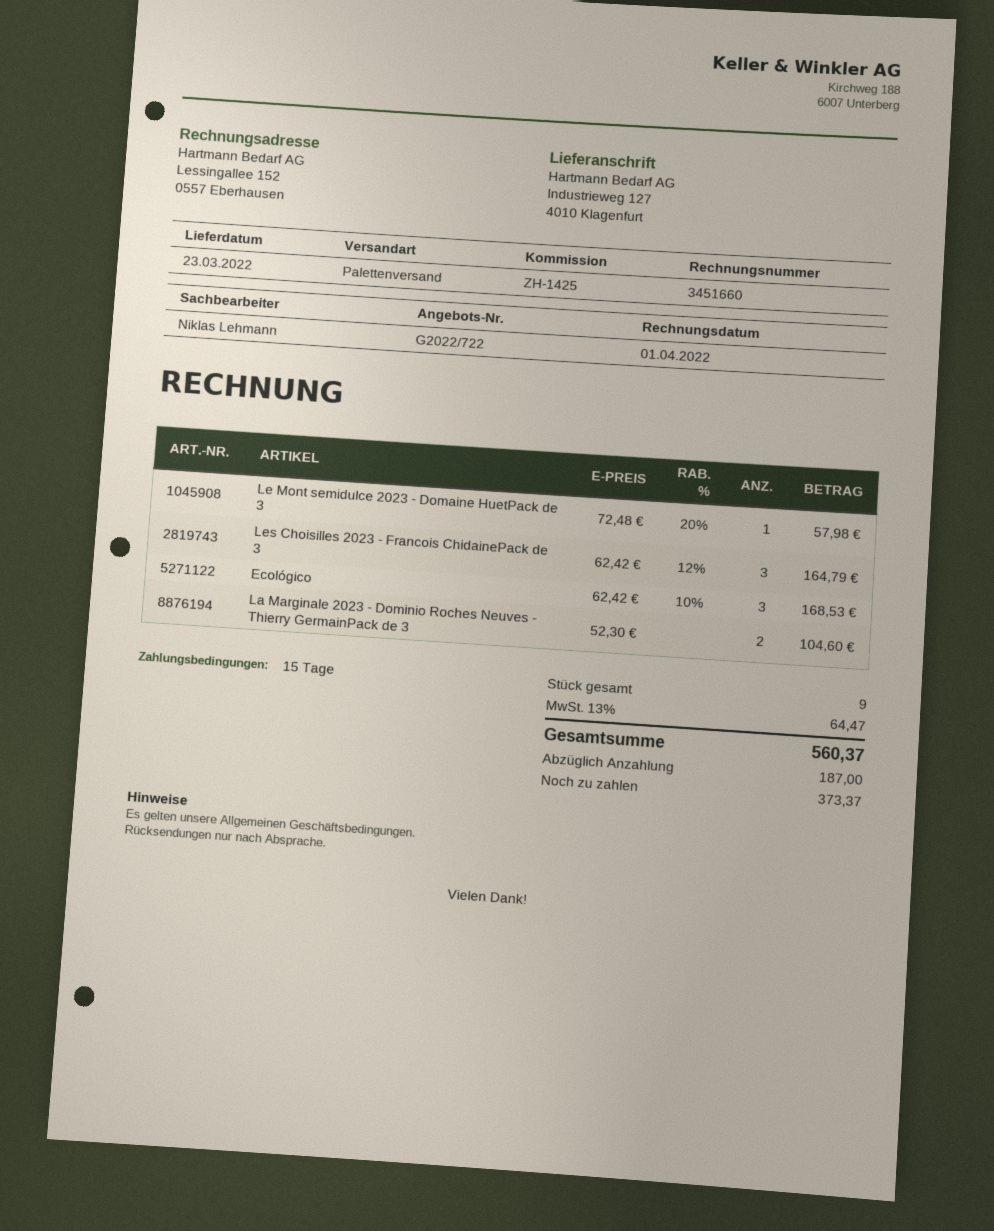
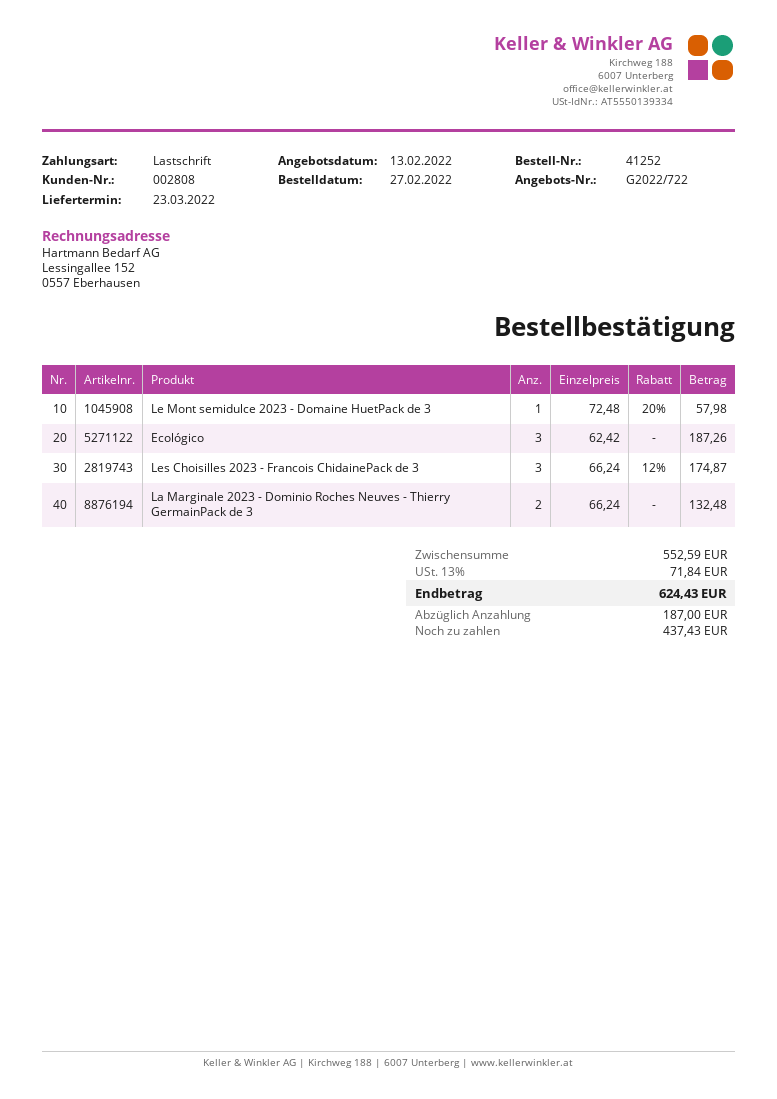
Les Choisilles 2023 - Francois ChidainePack de 3: 3 x 62.42 - 12% = 164.79 -> 3 x 66.24 - 12% = 174.87
Ecológico: 3 x 62.42 - 10% = 168.53 -> 3 x 62.42 = 187.26
La Marginale 2023 - Dominio Roches Neuves - Thierry GermainPack de 3: 2 x 52.30 = 104.60 -> 2 x 66.24 = 132.48
tax: 13% = 64.47 -> 13% = 71.84
total: 560.37 -> 624.43
balance: 373.37 -> 437.43

